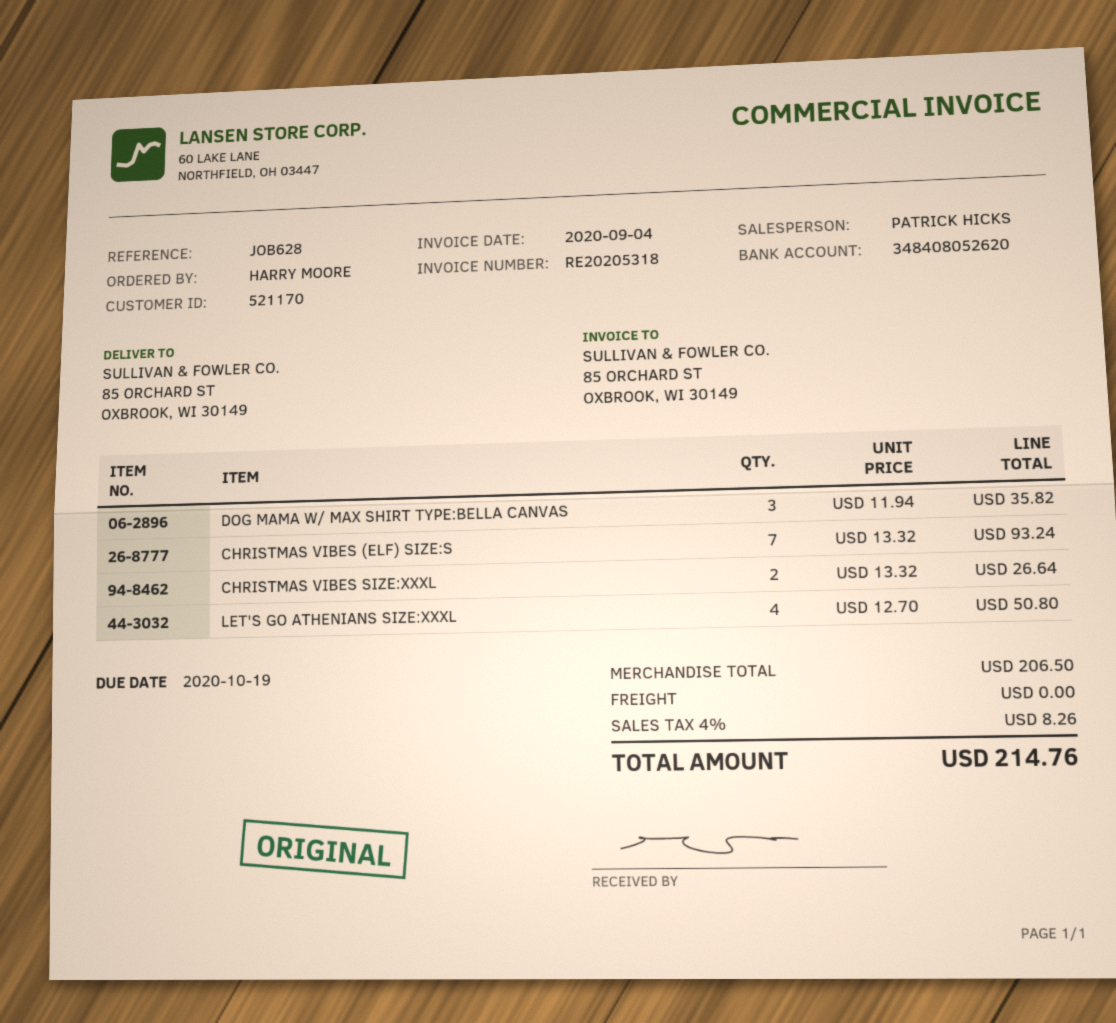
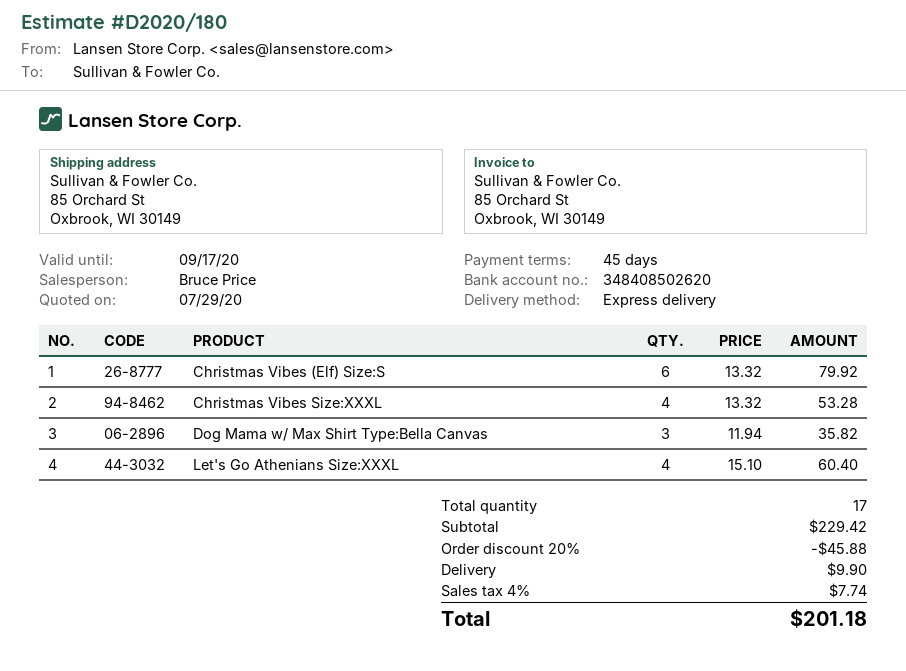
sales rep: PATRICK HICKS -> Bruce Price
bank account: 348408052620 -> 348408502620
CHRISTMAS VIBES (ELF) SIZE:S: 7 x 13.32 = 93.24 -> 6 x 13.32 = 79.92
CHRISTMAS VIBES SIZE:XXXL: 2 x 13.32 = 26.64 -> 4 x 13.32 = 53.28
LET'S GO ATHENIANS SIZE:XXXL: 4 x 12.70 = 50.80 -> 4 x 15.10 = 60.40
subtotal: 206.50 -> 229.42
discount: none -> 20% = 45.88
shipping: 0.00 -> 9.90
tax: 4% = 8.26 -> 4% = 7.74
total: 214.76 -> 201.18

